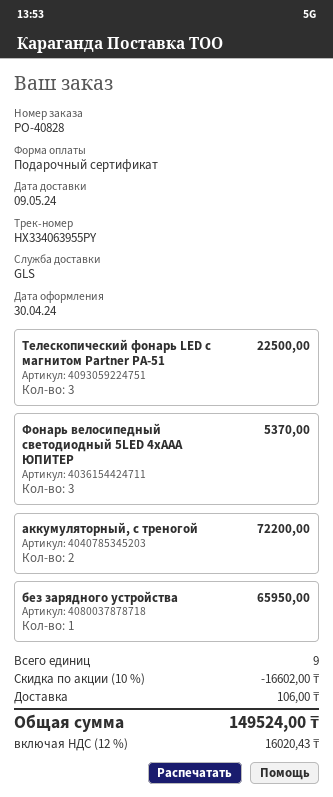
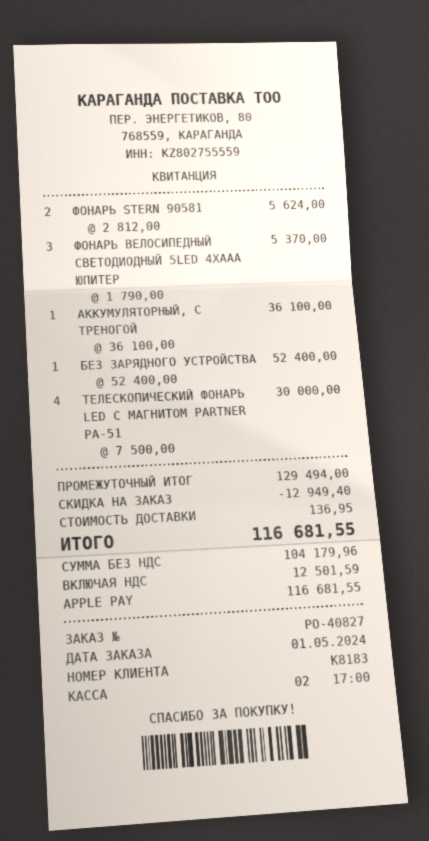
order number: PO-40828 -> PO-40827
order date: 2024-04-30 -> 2024-05-01
payment method: gift card -> Apple Pay
Телескопический фонарь LED с магнитом Partner PA-51: 3 for 22500.00 -> 4 for 30000.00
аккумуляторный, с треногой: 2 for 72200.00 -> 1 for 36100.00
без зарядного устройства: 1 for 65950.00 -> 1 for 52400.00
ФОНАРЬ STERN 90581: none -> 2 for 5624.00
discount: 16602.00 -> 12949.40
shipping: 106.00 -> 136.95
tax: 16020.43 -> 12501.59
total: 149524.00 -> 116681.55

